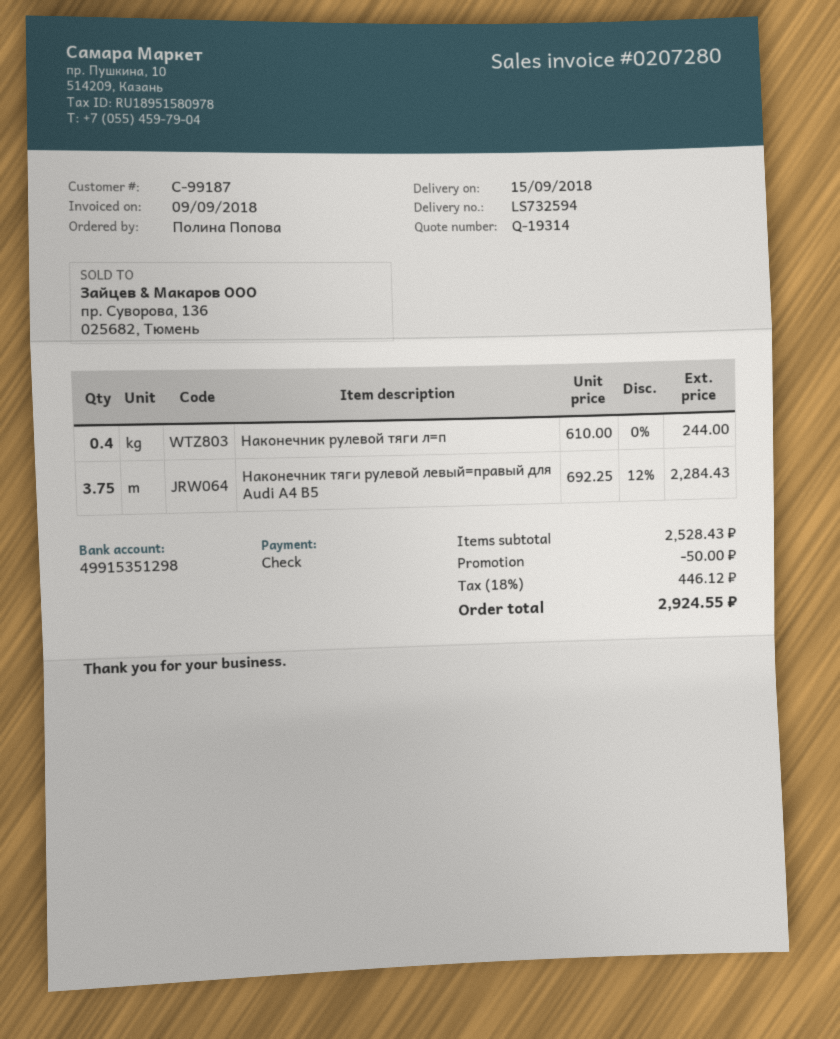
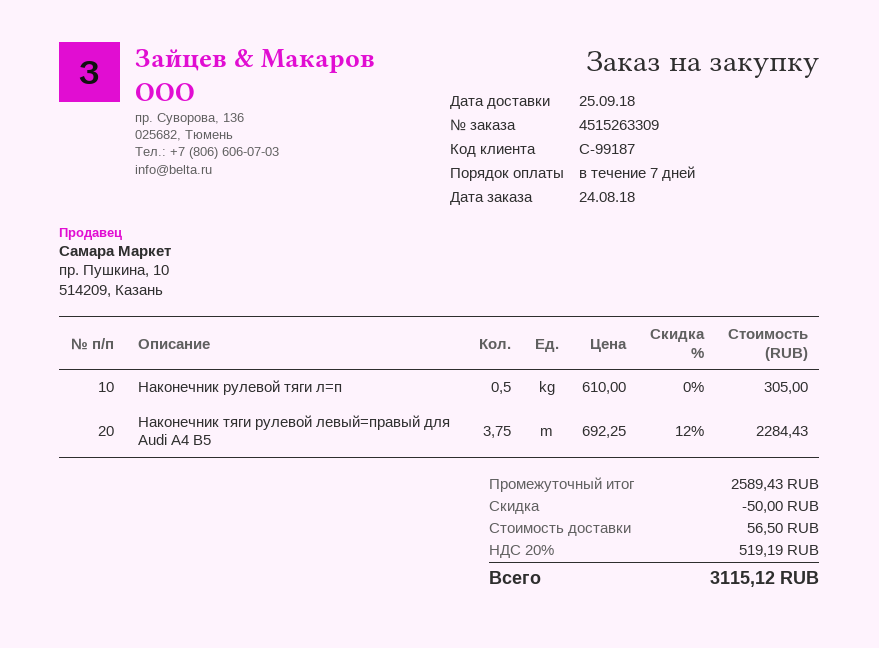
delivery date: 2018-09-15 -> 2018-09-25
Наконечник рулевой тяги л=п: 0.4 x 610.00 = 244.00 -> 0.5 x 610.00 = 305.00
subtotal: 2528.43 -> 2589.43
shipping: none -> 56.50
tax: 18% = 446.12 -> 20% = 519.19
total: 2924.55 -> 3115.12

